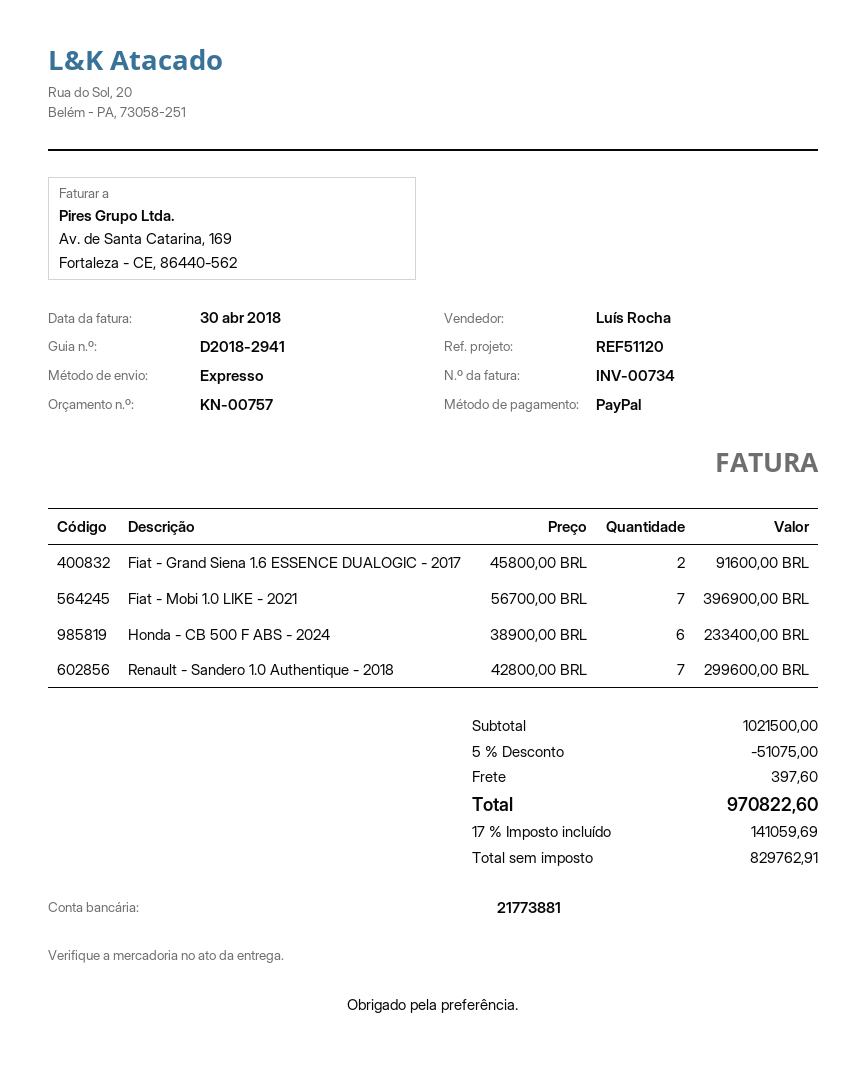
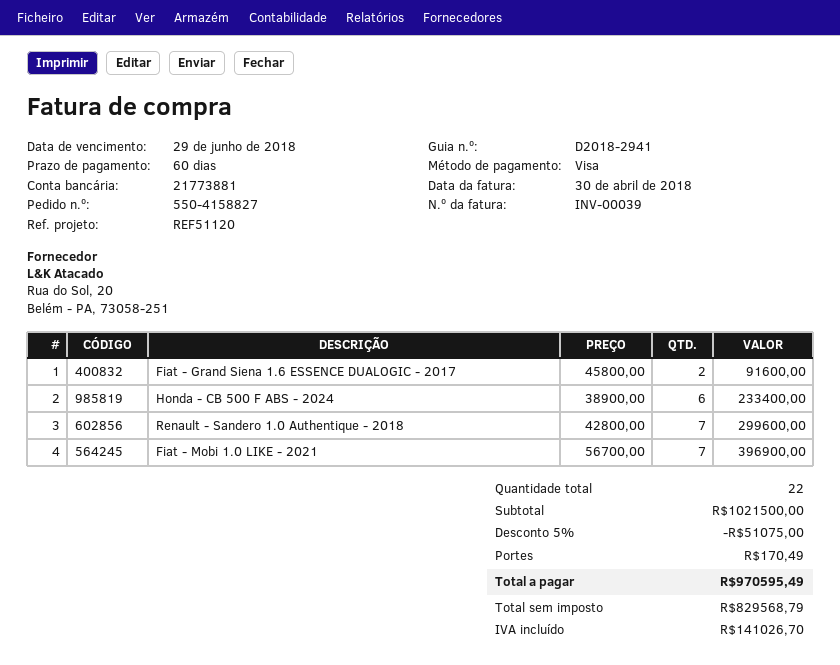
invoice number: INV-00734 -> INV-00039
payment method: PayPal -> Visa
shipping: 397.60 -> 170.49
net: 829762.91 -> 829568.79
tax: 141059.69 -> 141026.70
total: 970822.60 -> 970595.49

